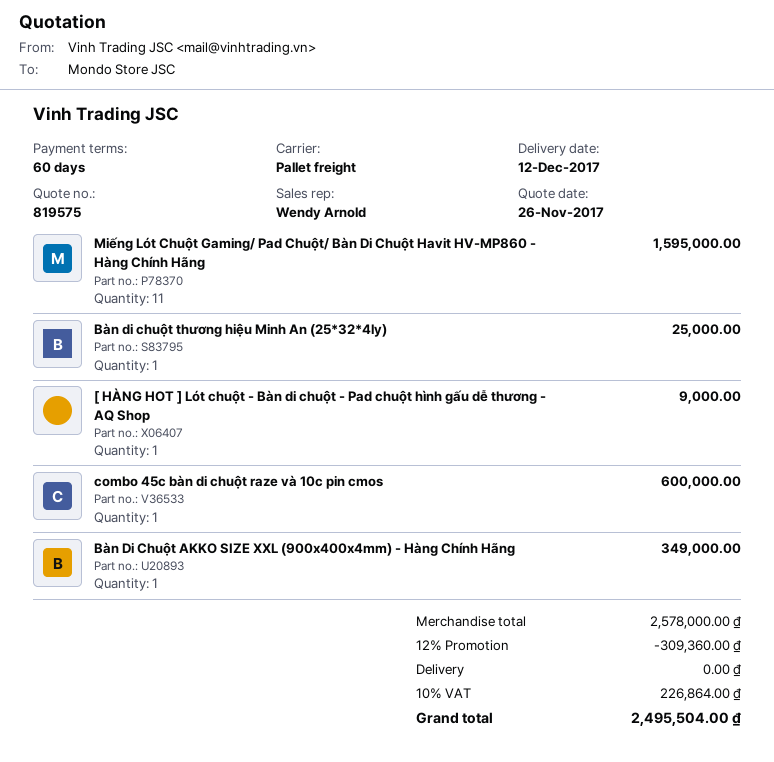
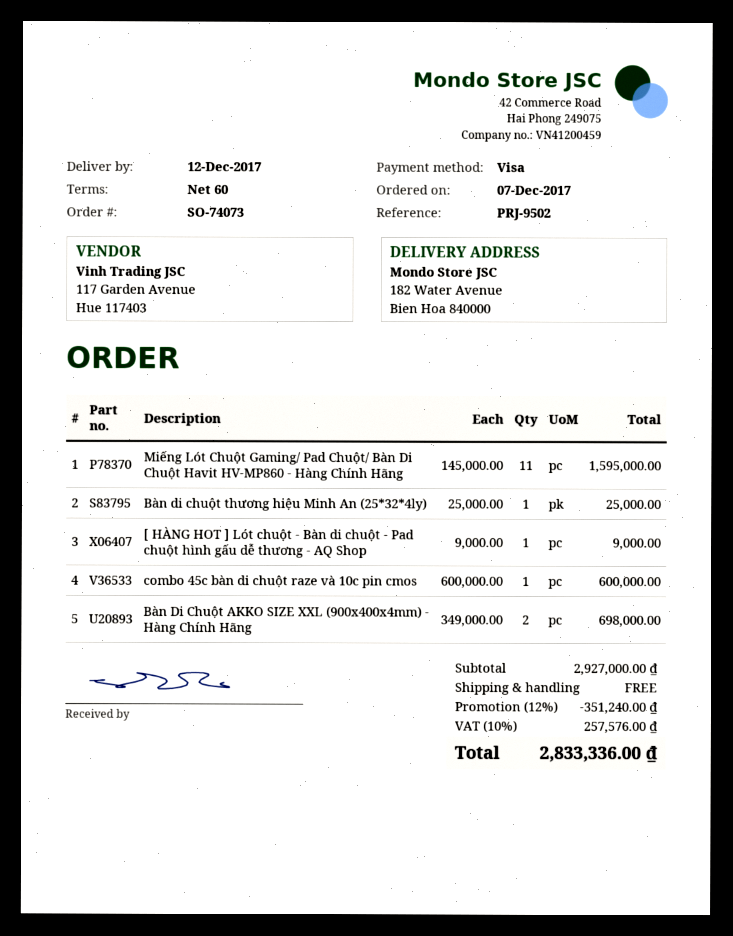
Bàn Di Chuột AKKO SIZE XXL (900x400x4mm) - Hàng Chính Hãng: 1 for 349000.00 -> 2 for 698000.00
subtotal: 2578000.00 -> 2927000.00
discount: 12% = 309360.00 -> 12% = 351240.00
tax: 10% = 226864.00 -> 10% = 257576.00
total: 2495504.00 -> 2833336.00

